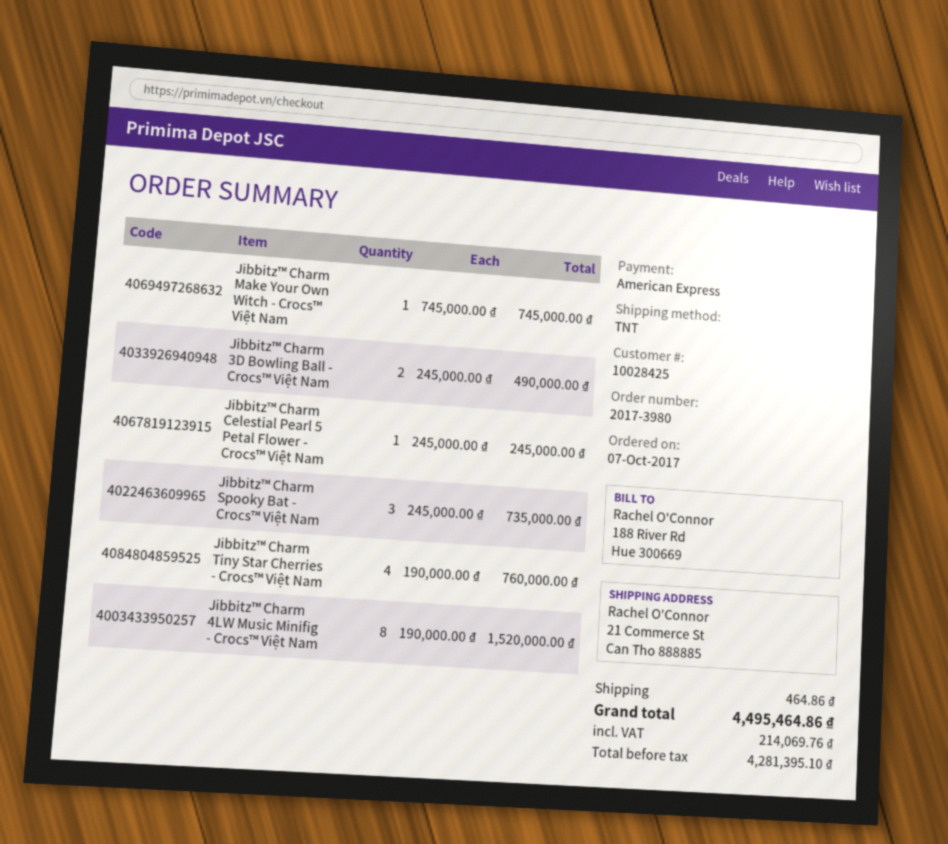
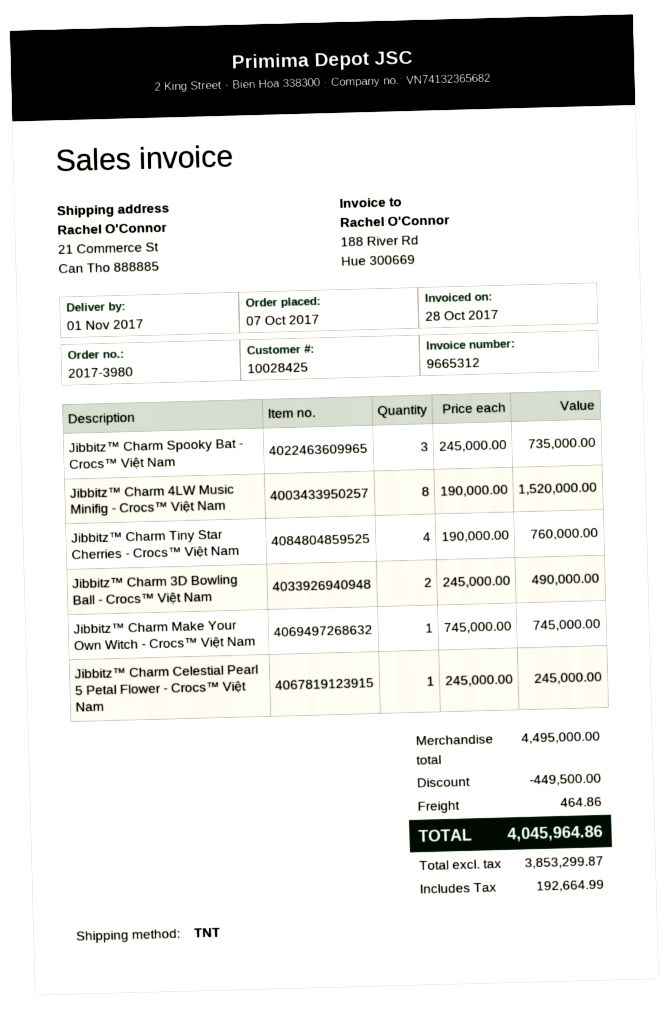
discount: none -> 449500.00
net: 4281395.10 -> 3853299.87
tax: 214069.76 -> 192664.99
total: 4495464.86 -> 4045964.86

